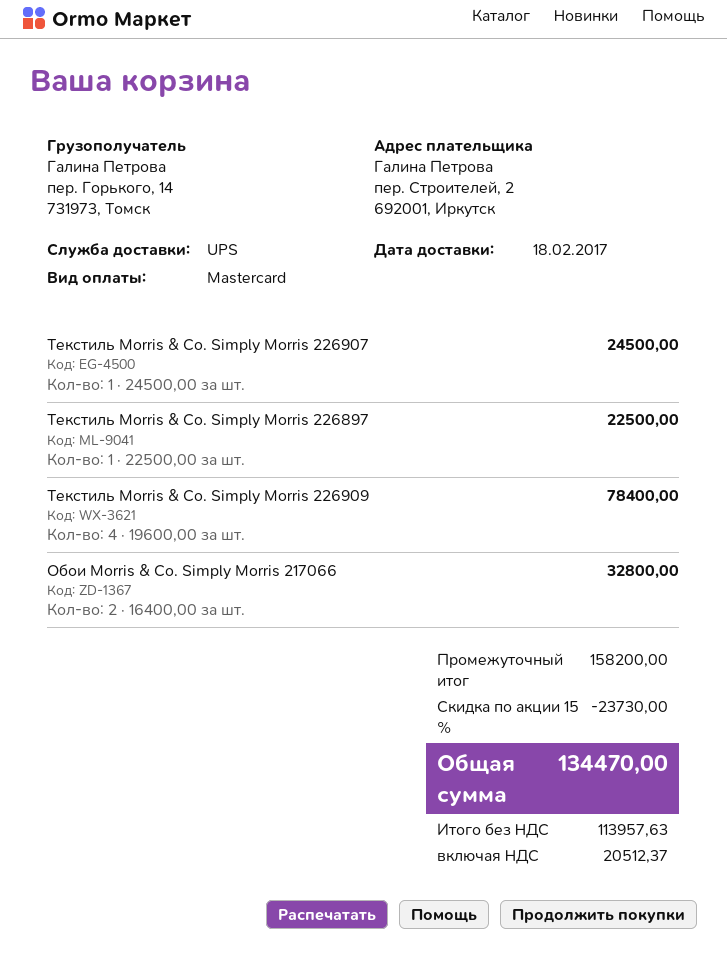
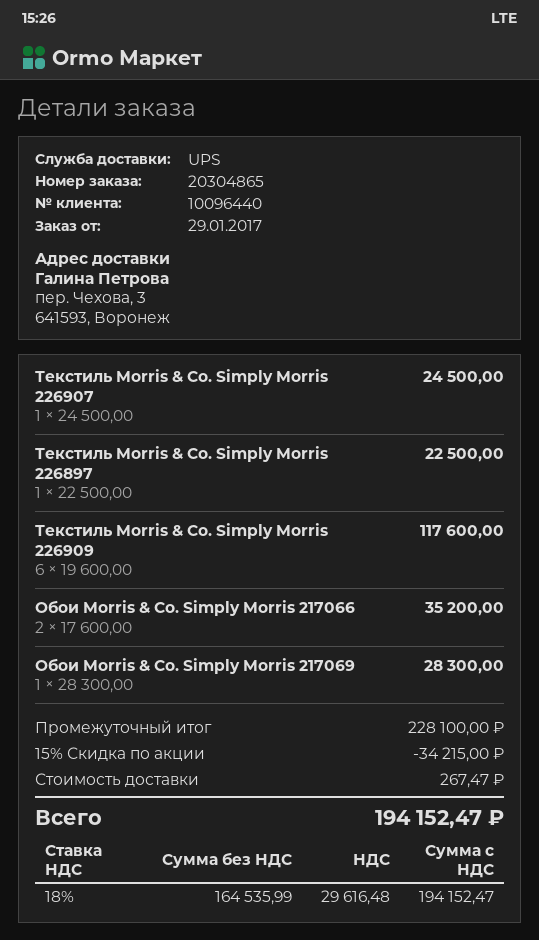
ship to: пер. Горького, 14, 731973, Томск -> пер. Чехова, 3, 641593, Воронеж
Текстиль Morris & Co. Simply Morris 226909: 4 x 19600.00 = 78400.00 -> 6 x 19600.00 = 117600.00
Обои Morris & Co. Simply Morris 217066: 2 x 16400.00 = 32800.00 -> 2 x 17600.00 = 35200.00
Обои Morris & Co. Simply Morris 217069: none -> 1 x 28300.00 = 28300.00
subtotal: 158200.00 -> 228100.00
discount: 15% = 23730.00 -> 15% = 34215.00
shipping: none -> 267.47
net: 113957.63 -> 164535.99
tax: 20512.37 -> 29616.48
total: 134470.00 -> 194152.47

